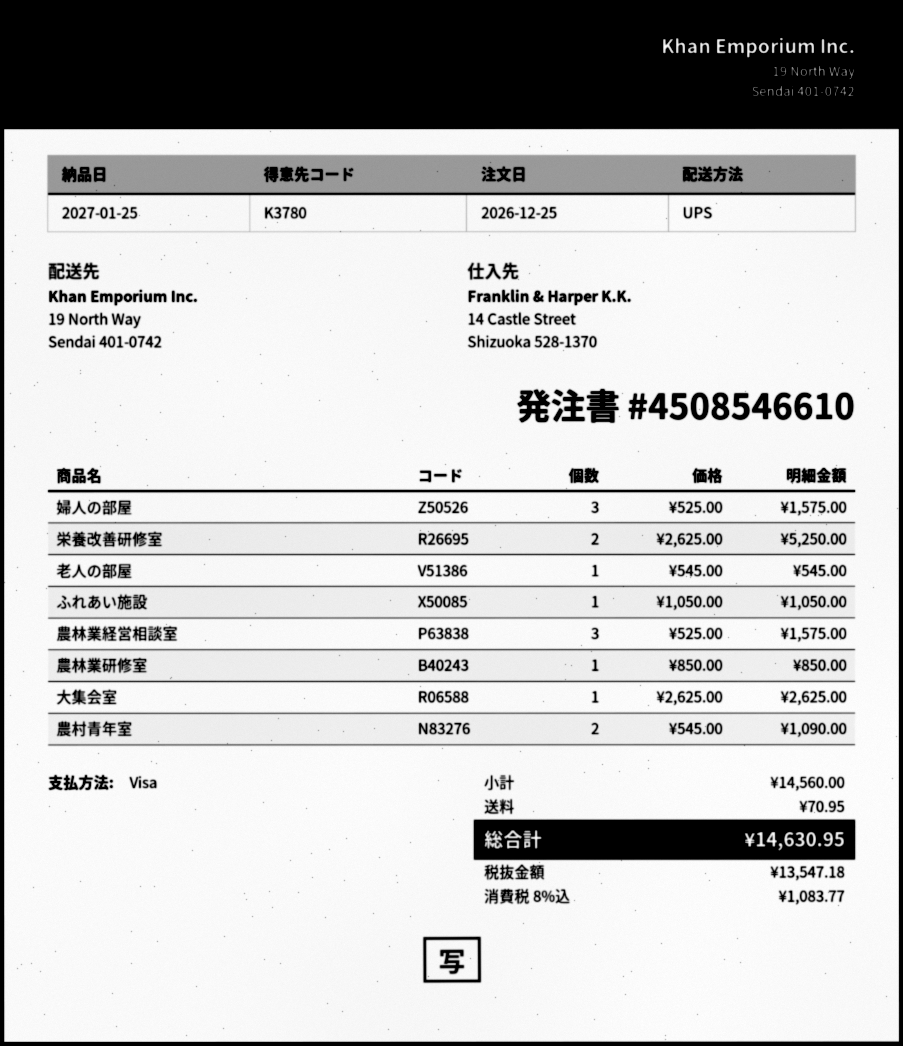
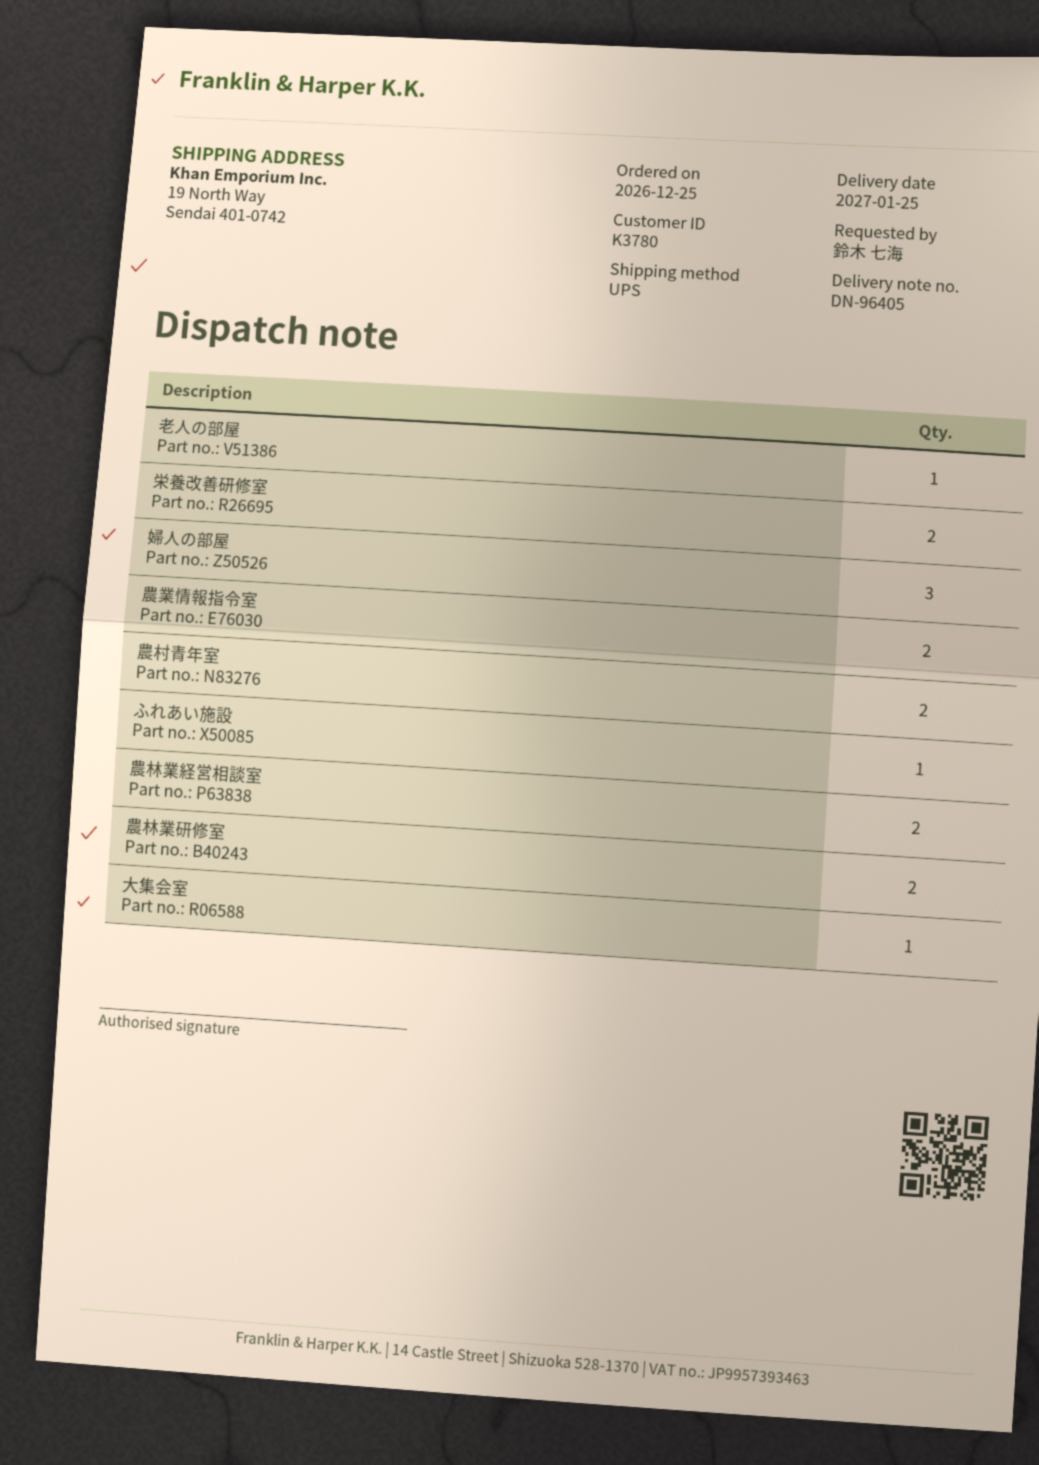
農林業経営相談室: 3 -> 2
農林業研修室: 1 -> 2
農業情報指令室: none -> 2

